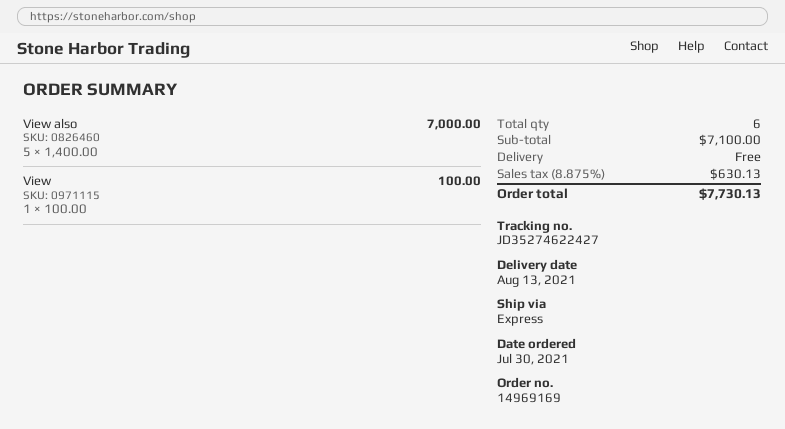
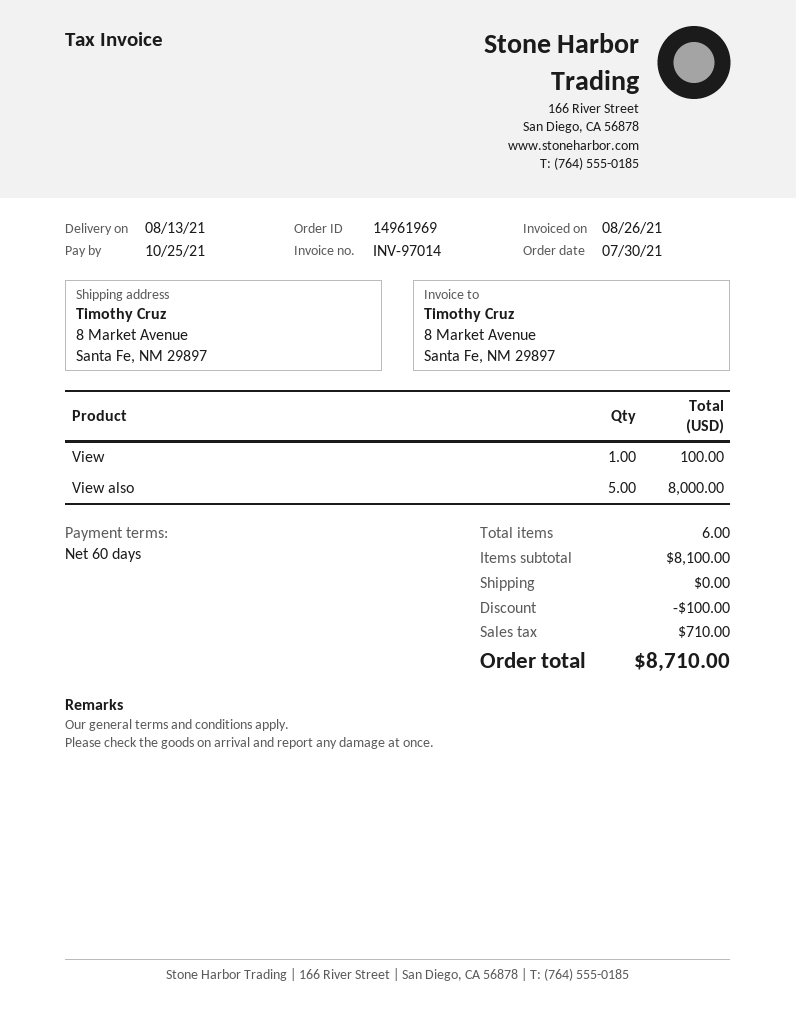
order number: 14969169 -> 14961969
View also: 5 for 7000.00 -> 5 for 8000.00
subtotal: 7100.00 -> 8100.00
discount: none -> 100.00
tax: 630.13 -> 710.00
total: 7730.13 -> 8710.00

